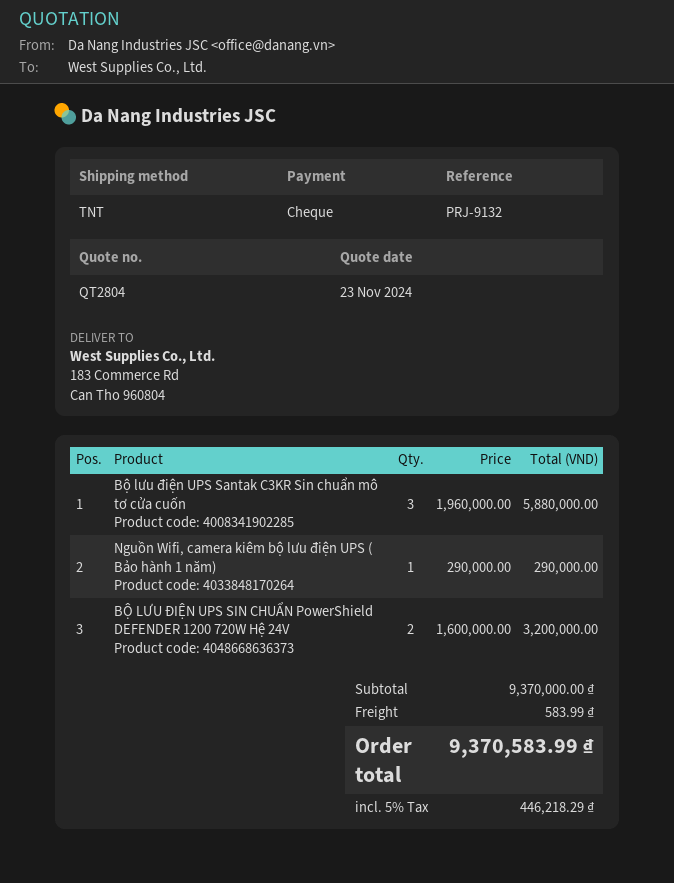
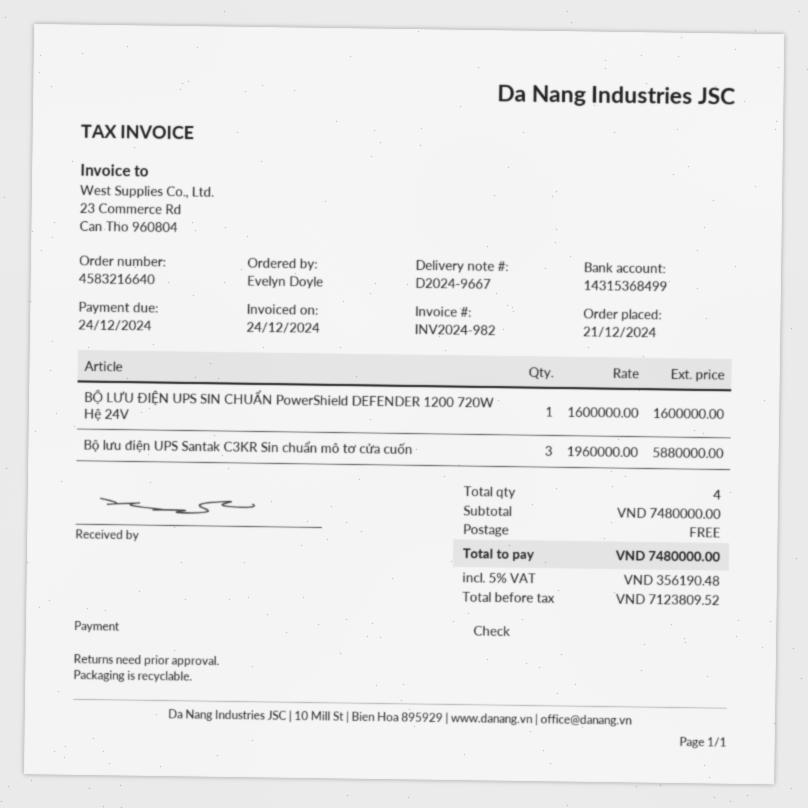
Nguồn Wifi, camera kiêm bộ lưu điện UPS ( Bảo hành 1 năm): 1 x 290000.00 = 290000.00 -> none
BỘ LƯU ĐIỆN UPS SIN CHUẨN PowerShield DEFENDER 1200 720W Hệ 24V: 2 x 1600000.00 = 3200000.00 -> 1 x 1600000.00 = 1600000.00
subtotal: 9370000.00 -> 7480000.00
shipping: 583.99 -> 0.00
tax: 5% = 446218.29 -> 5% = 356190.48
total: 9370583.99 -> 7480000.00

